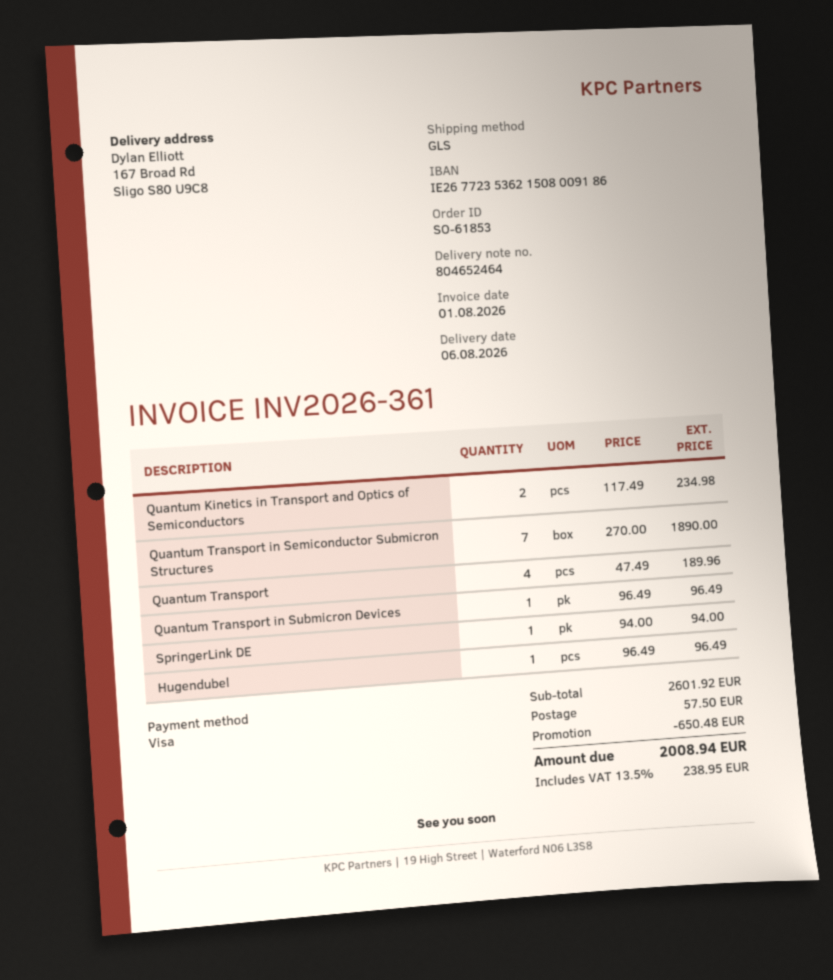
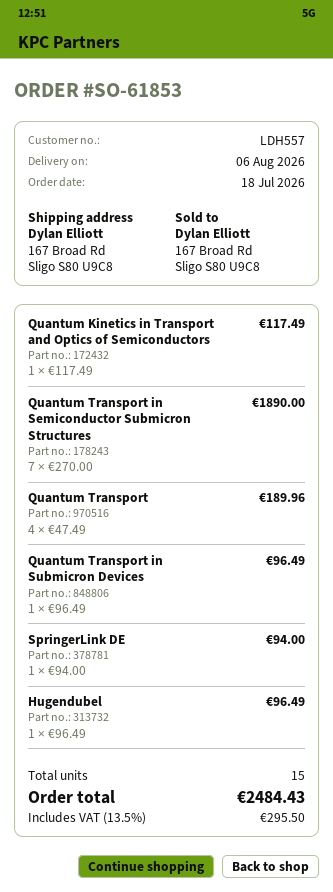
Quantum Kinetics in Transport and Optics of Semiconductors: 2 x 117.49 = 234.98 -> 1 x 117.49 = 117.49
discount: 650.48 -> none
shipping: 57.50 -> none
tax: 13.5% = 238.95 -> 13.5% = 295.50
total: 2008.94 -> 2484.43

